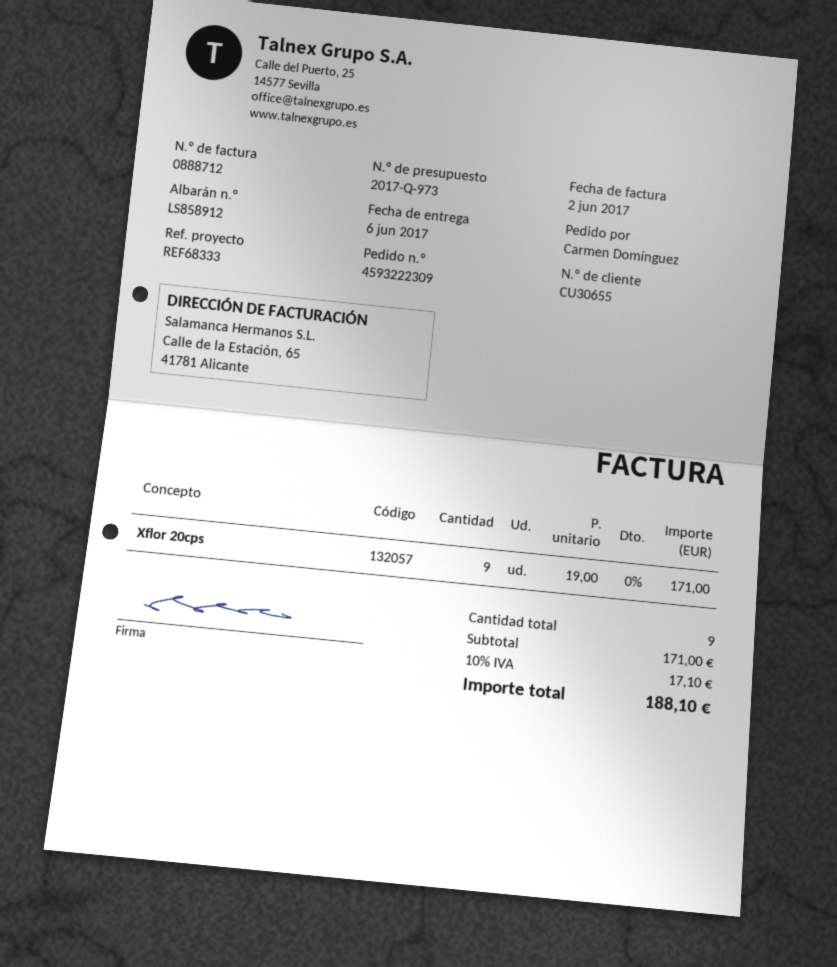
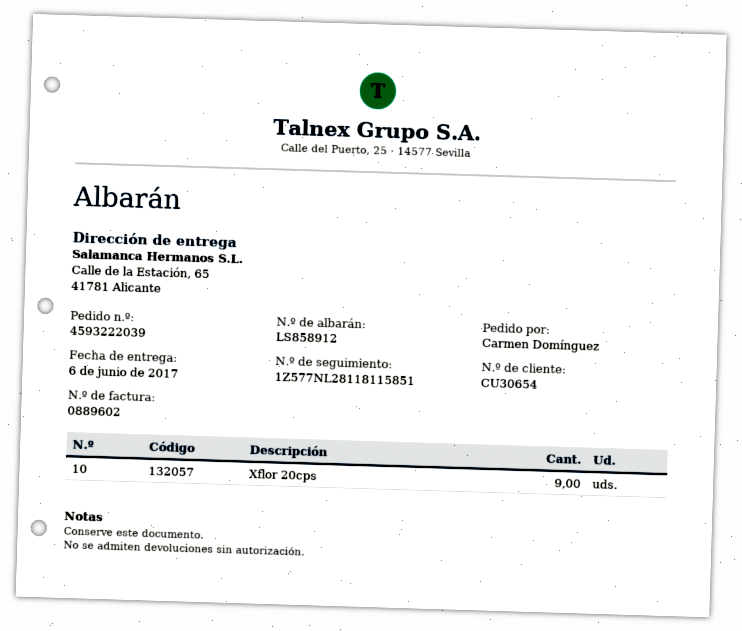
order number: 4593222309 -> 4593222039
invoice number: 0888712 -> 0889602
customer number: CU30655 -> CU30654

